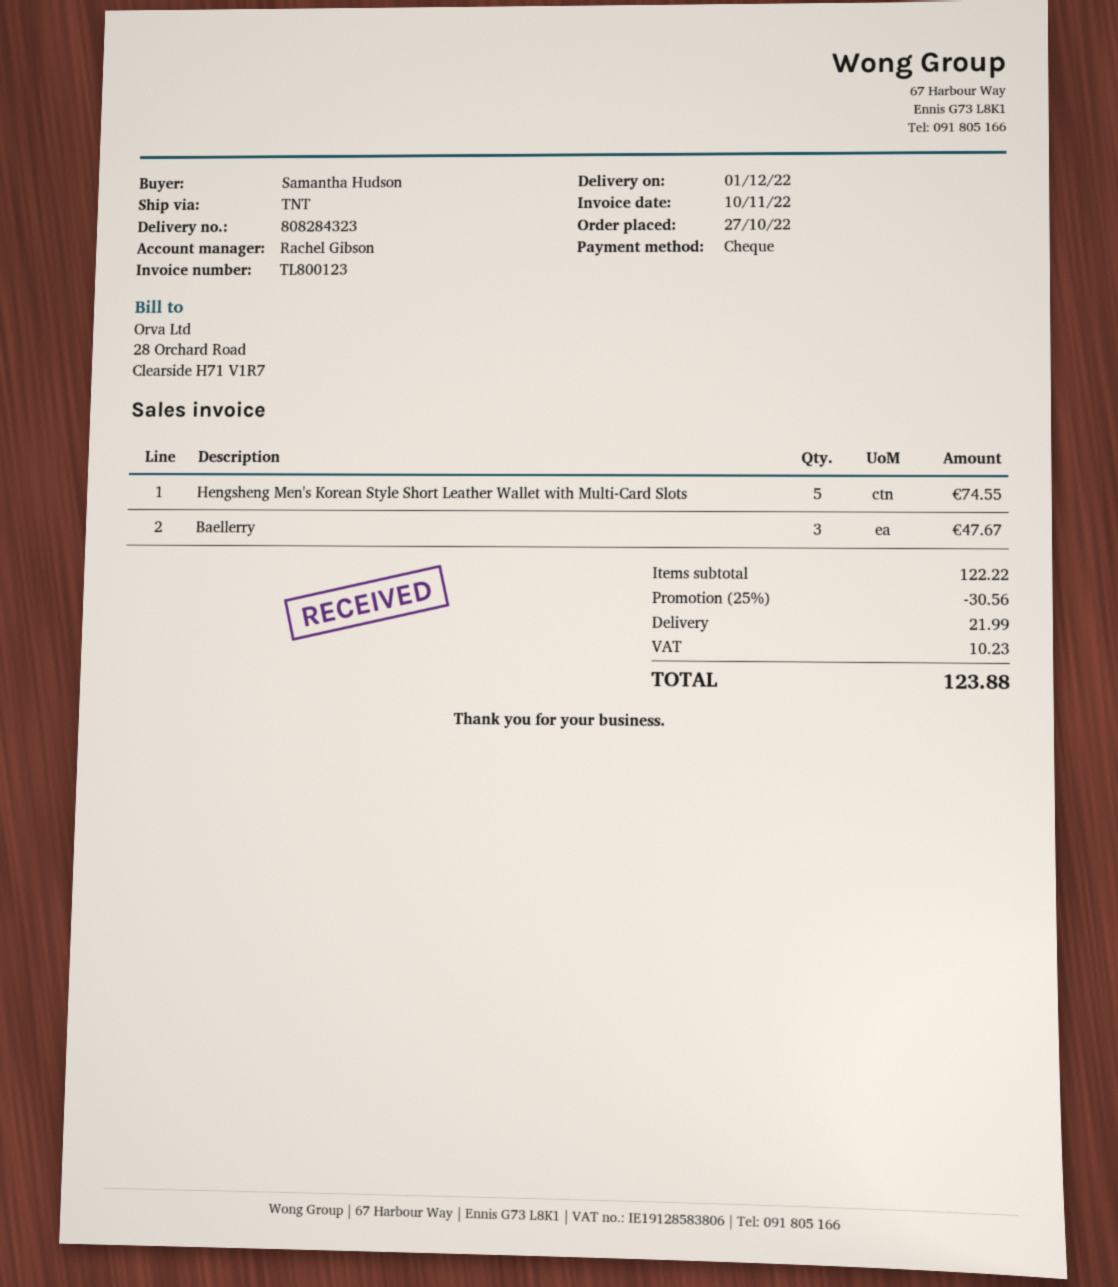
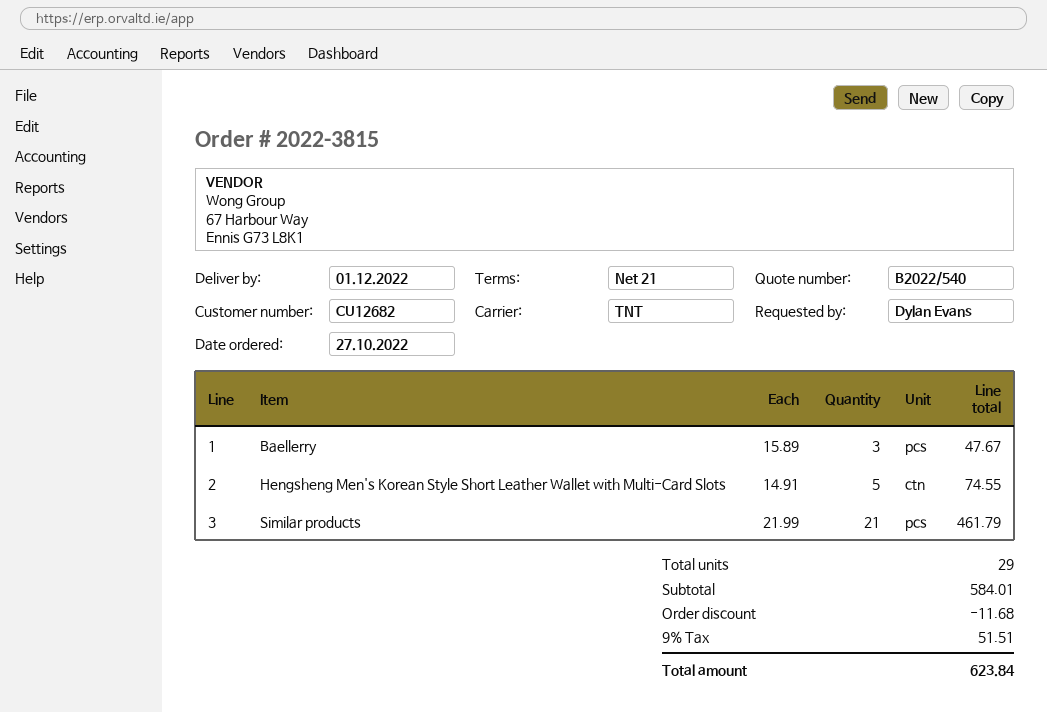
ordered by: Samantha Hudson -> Dylan Evans
Similar products: none -> 21 for 461.79
subtotal: 122.22 -> 584.01
discount: 30.56 -> 11.68
shipping: 21.99 -> none
tax: 10.23 -> 51.51
total: 123.88 -> 623.84

